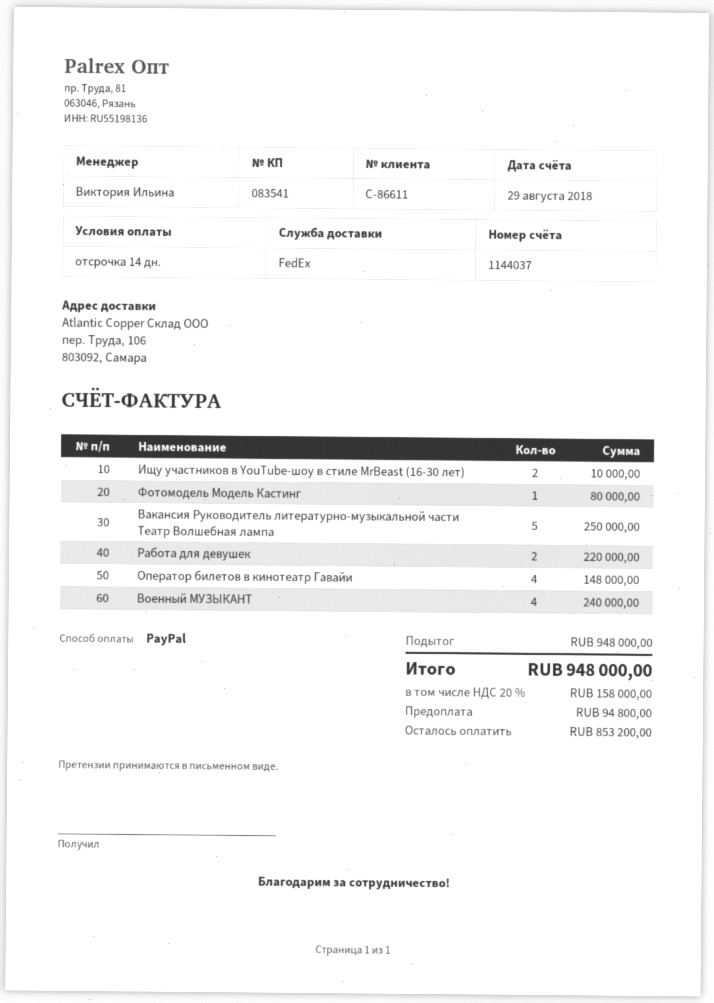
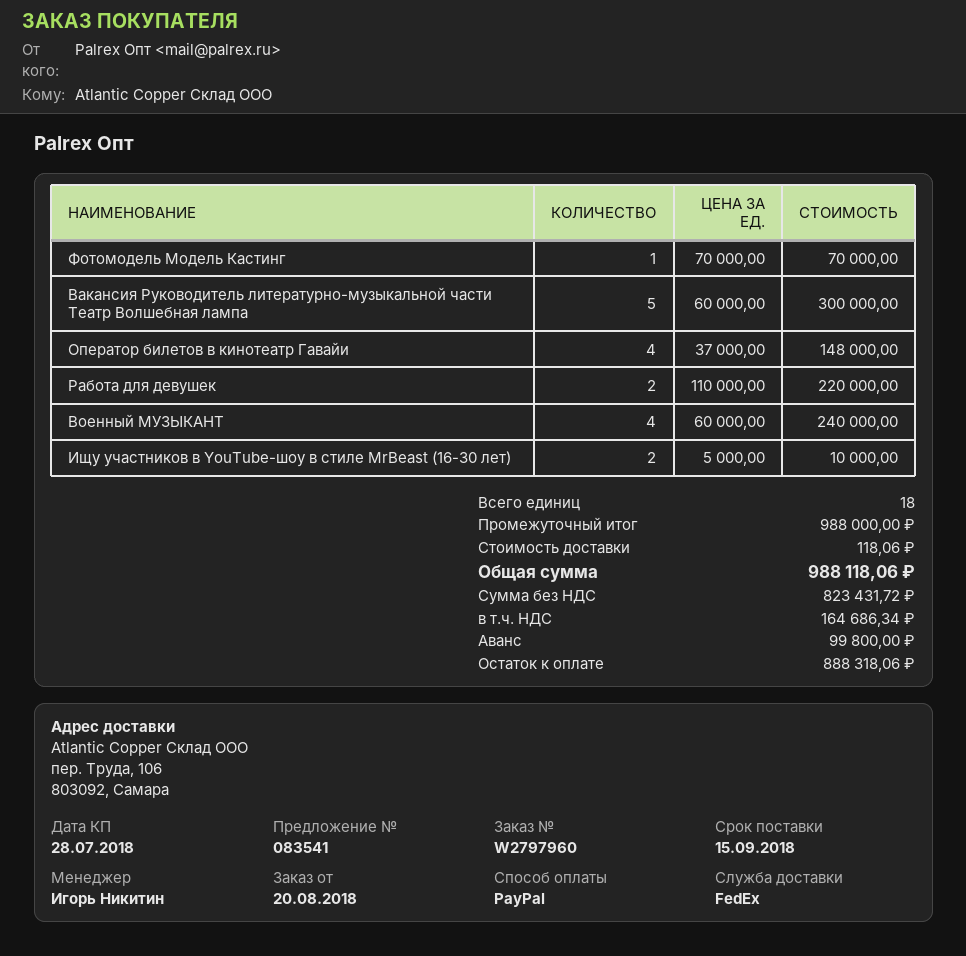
sales rep: Виктория Ильина -> Игорь Никитин
Фотомодель Модель Кастинг: 1 for 80000.00 -> 1 for 70000.00
Вакансия Руководитель литературно-музыкальной части Театр Волшебная лампа: 5 for 250000.00 -> 5 for 300000.00
subtotal: 948000.00 -> 988000.00
shipping: none -> 118.06
tax: 158000.00 -> 164686.34
total: 948000.00 -> 988118.06
deposit: 94800.00 -> 99800.00
balance: 853200.00 -> 888318.06

